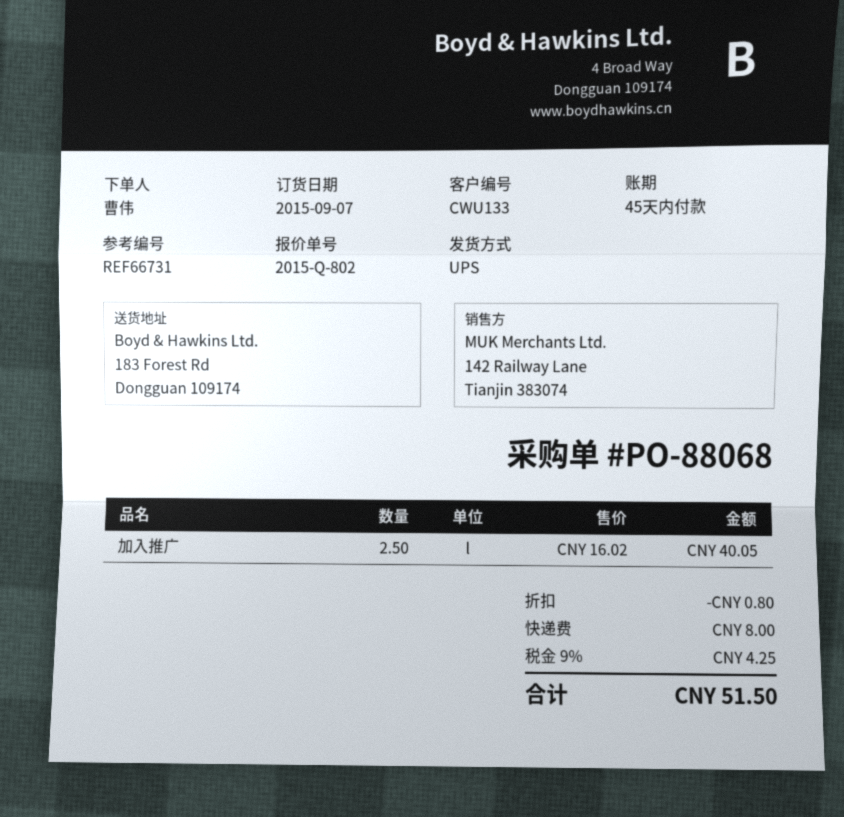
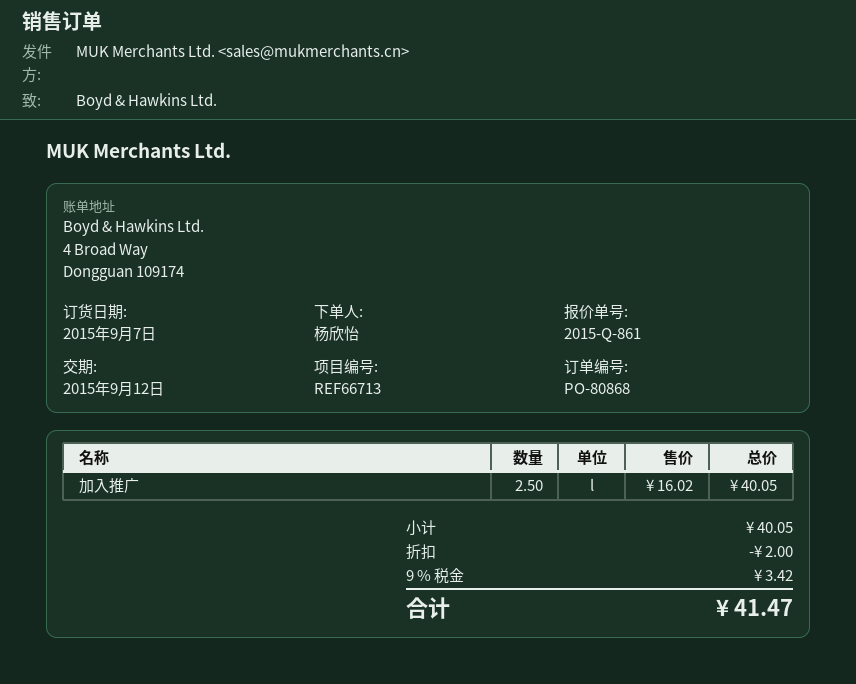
quote number: 2015-Q-802 -> 2015-Q-861
order number: PO-88068 -> PO-80868
reference: REF66731 -> REF66713
ordered by: 曹伟 -> 杨欣怡
discount: 0.80 -> 2.00
shipping: 8.00 -> none
tax: 9% = 4.25 -> 9% = 3.42
total: 51.50 -> 41.47

